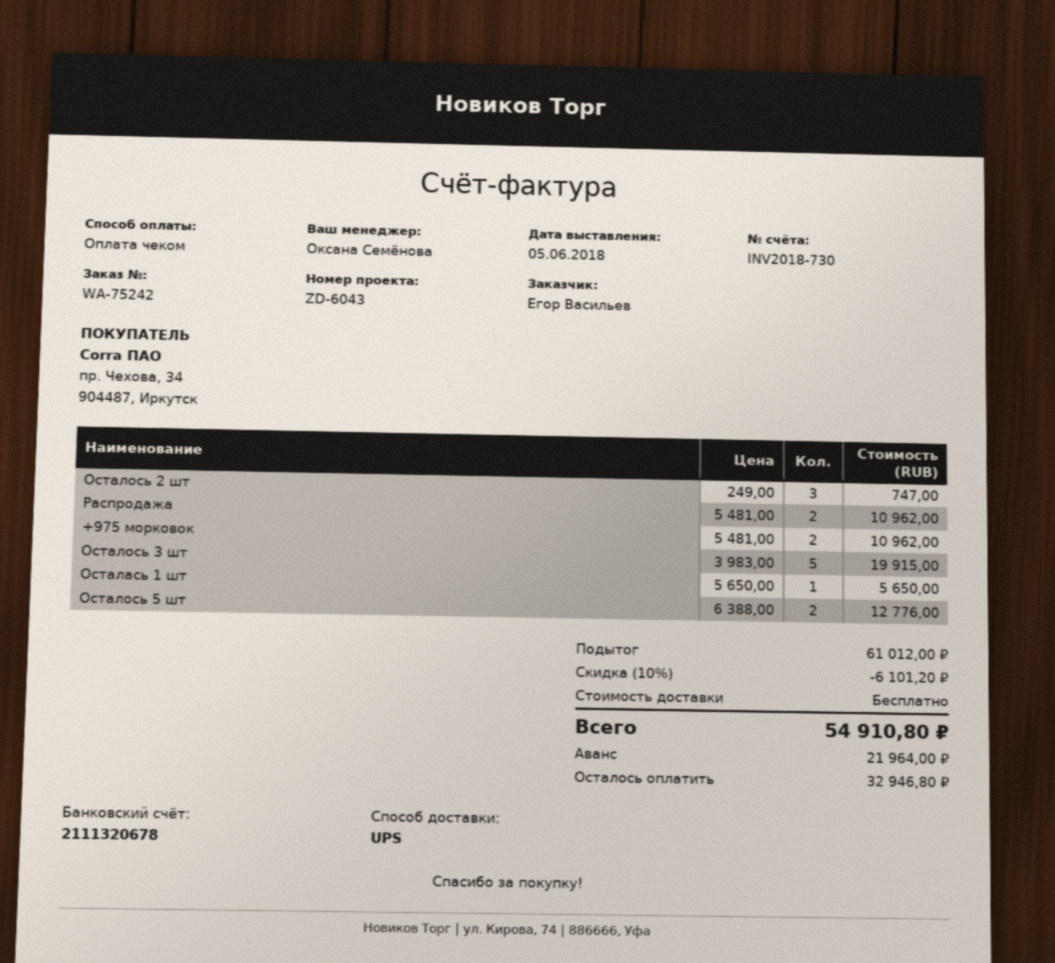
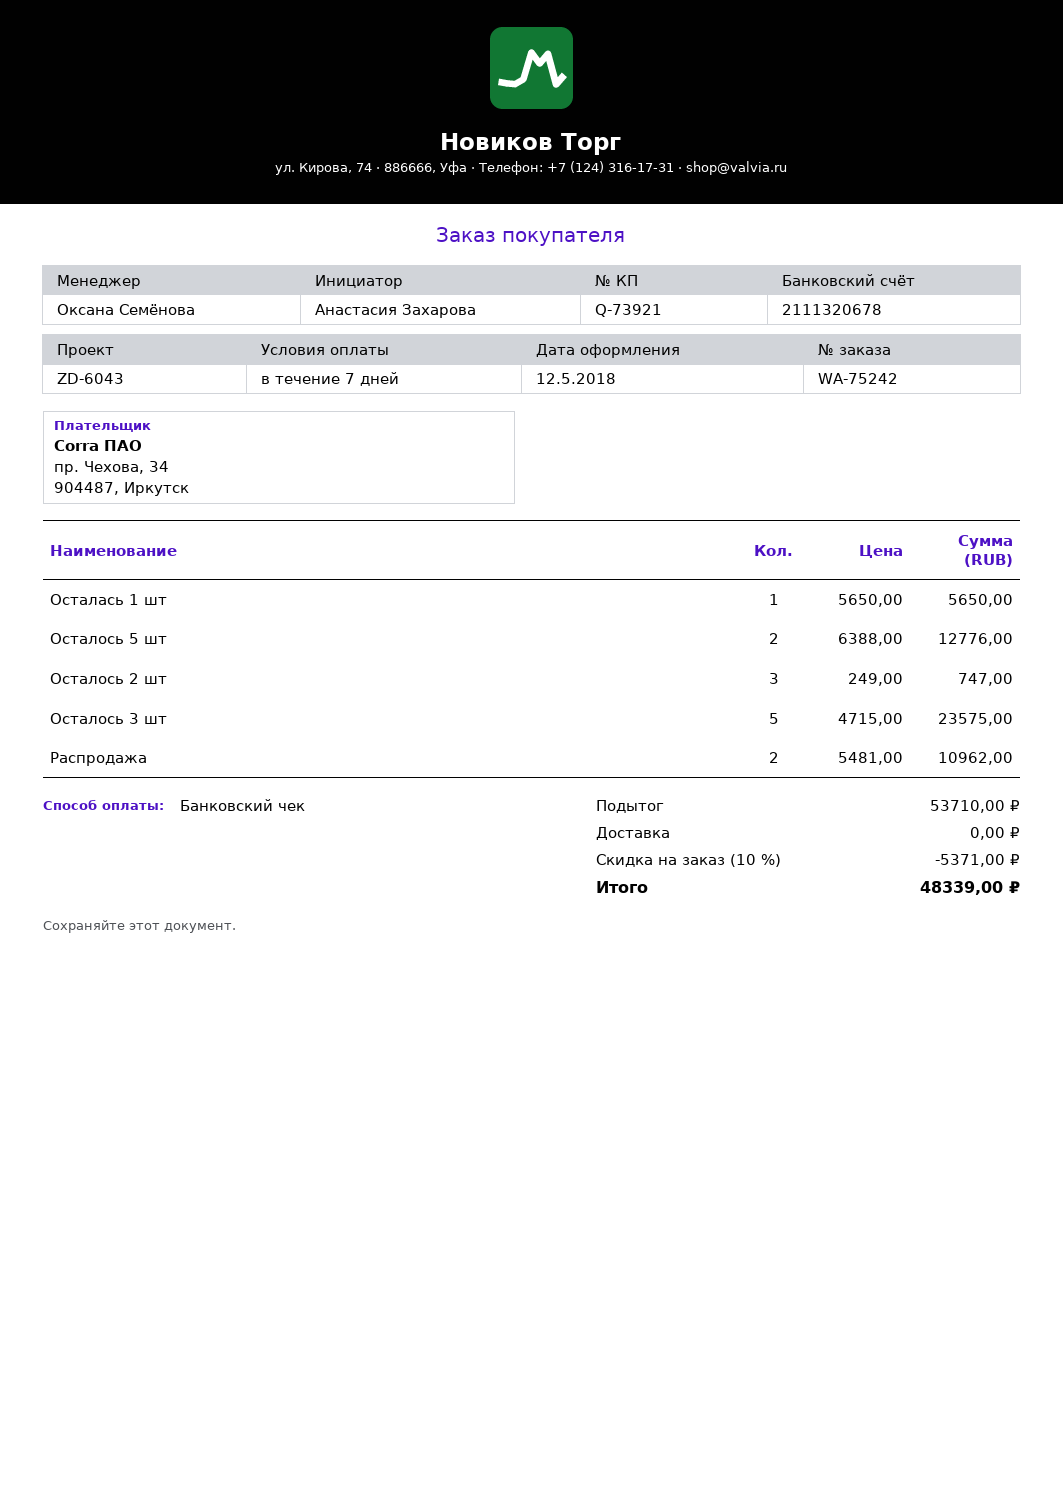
ordered by: Егор Васильев -> Анастасия Захарова
+975 морковок: 2 x 5481.00 = 10962.00 -> none
Осталось 3 шт: 5 x 3983.00 = 19915.00 -> 5 x 4715.00 = 23575.00
subtotal: 61012.00 -> 53710.00
discount: 10% = 6101.20 -> 10% = 5371.00
total: 54910.80 -> 48339.00

